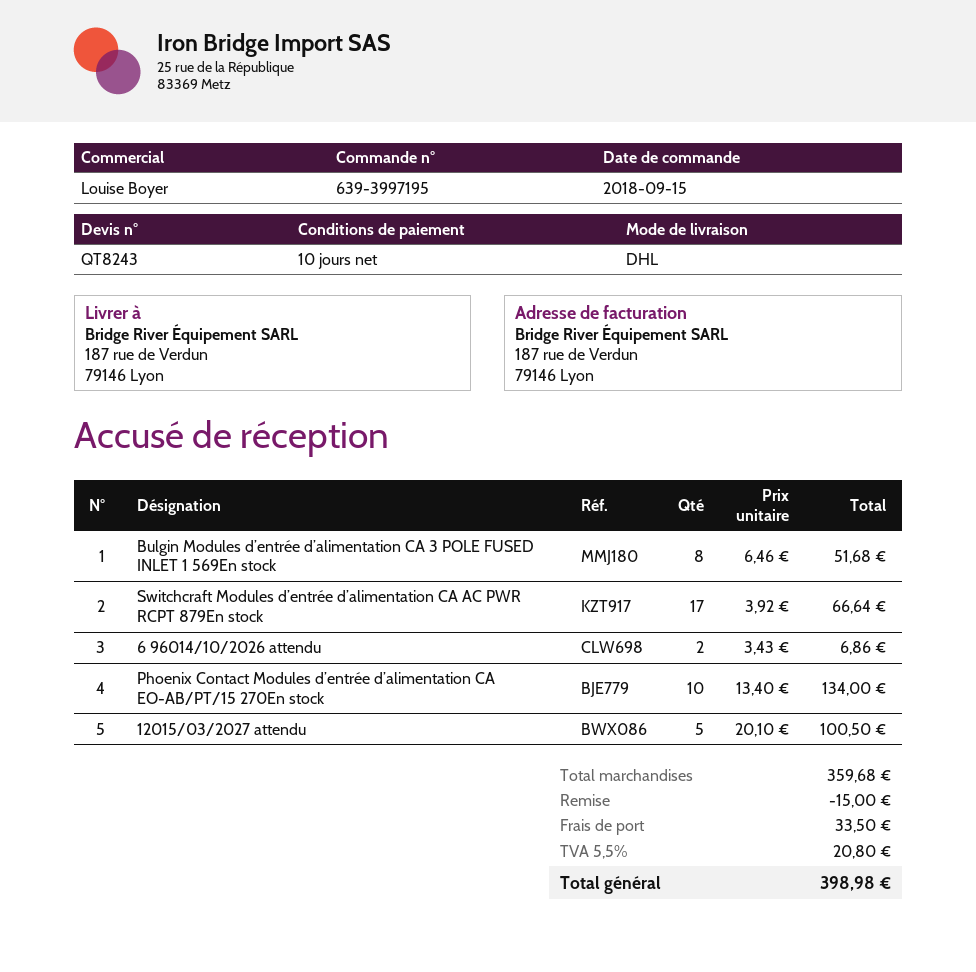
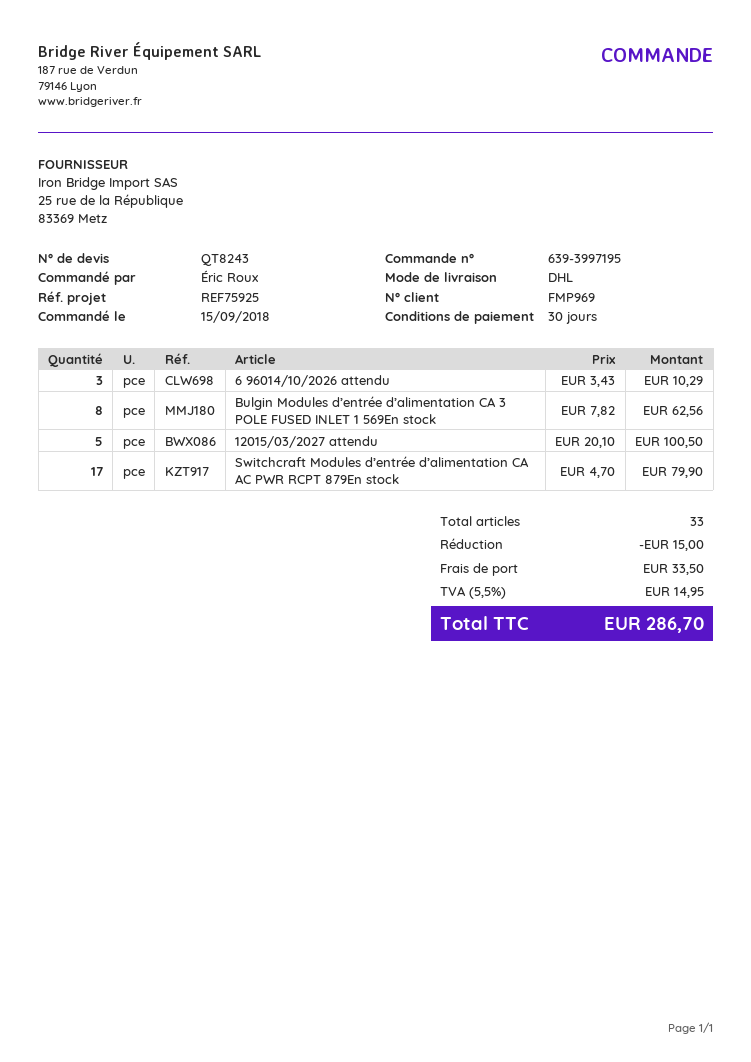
payment terms: 10 days -> 30 days
Bulgin Modules d’entrée d’alimentation CA 3 POLE FUSED INLET 1 569En stock: 8 x 6.46 = 51.68 -> 8 x 7.82 = 62.56
Switchcraft Modules d’entrée d’alimentation CA AC PWR RCPT 879En stock: 17 x 3.92 = 66.64 -> 17 x 4.70 = 79.90
6 96014/10/2026 attendu: 2 x 3.43 = 6.86 -> 3 x 3.43 = 10.29
Phoenix Contact Modules d’entrée d’alimentation CA EO-AB/PT/15 270En stock: 10 x 13.40 = 134.00 -> none
tax: 5.5% = 20.80 -> 5.5% = 14.95
total: 398.98 -> 286.70

